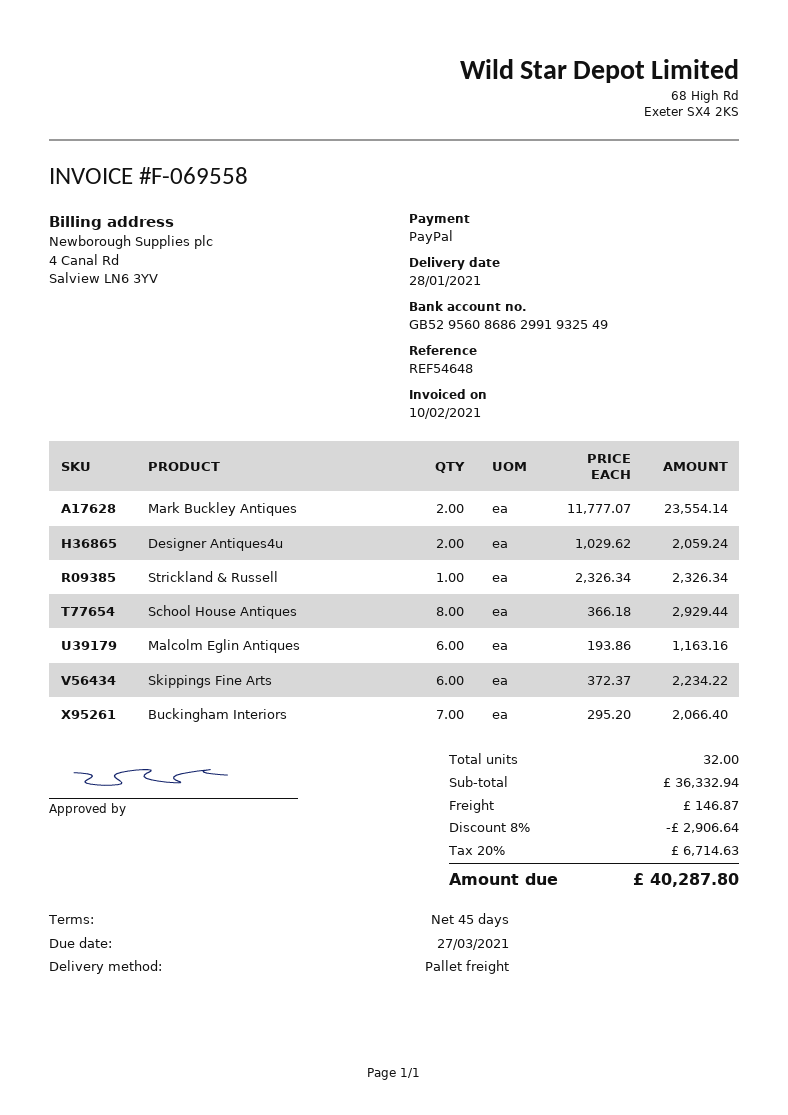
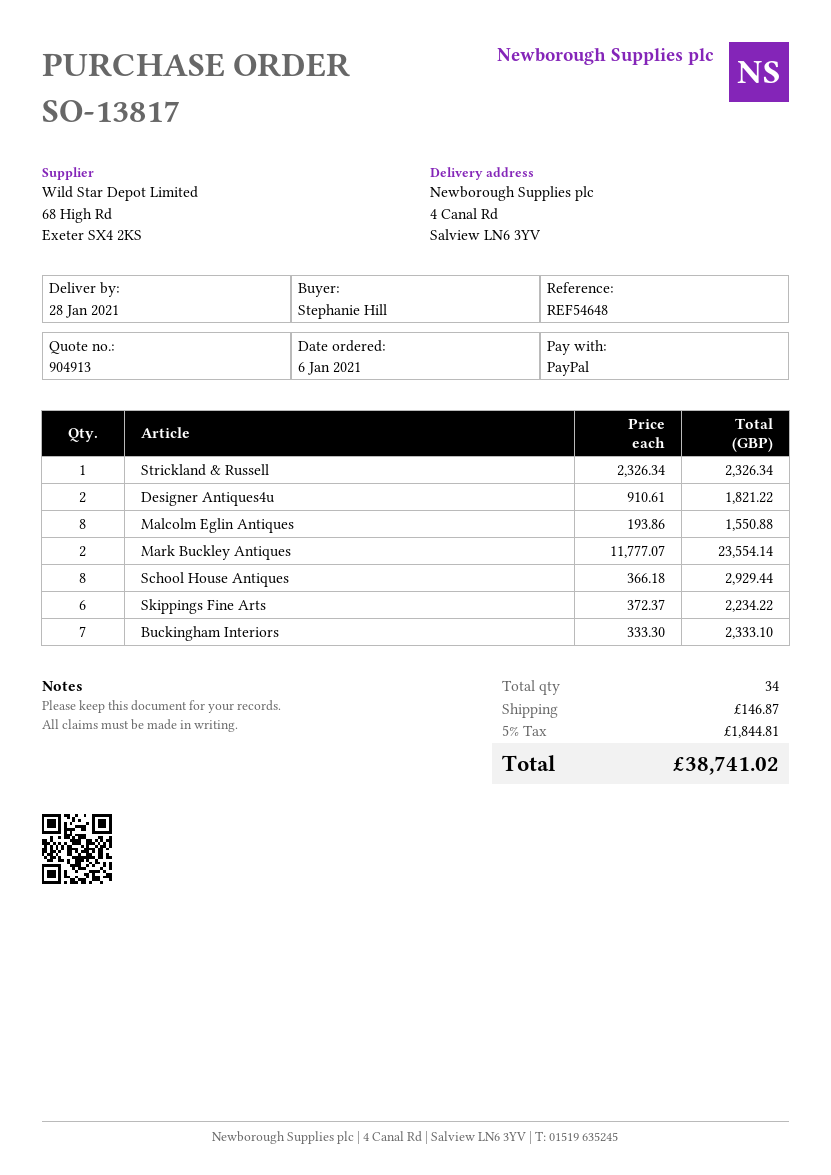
Designer Antiques4u: 2 x 1029.62 = 2059.24 -> 2 x 910.61 = 1821.22
Malcolm Eglin Antiques: 6 x 193.86 = 1163.16 -> 8 x 193.86 = 1550.88
Buckingham Interiors: 7 x 295.20 = 2066.40 -> 7 x 333.30 = 2333.10
total quantity: 32 -> 34
discount: 8% = 2906.64 -> none
tax: 20% = 6714.63 -> 5% = 1844.81
total: 40287.80 -> 38741.02

